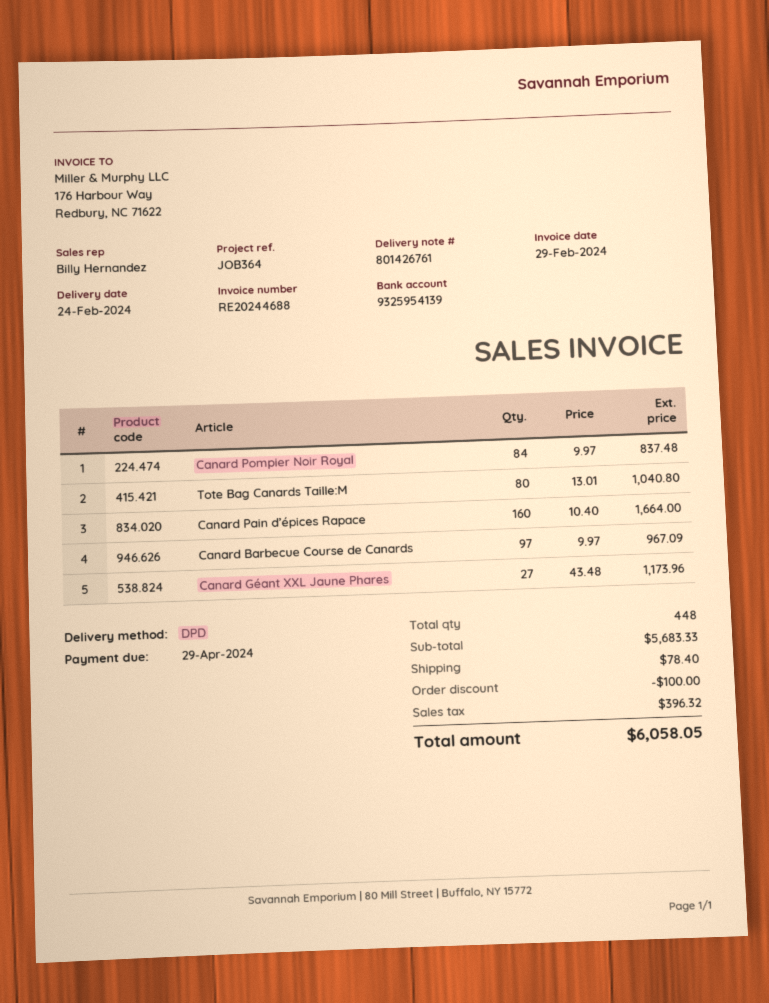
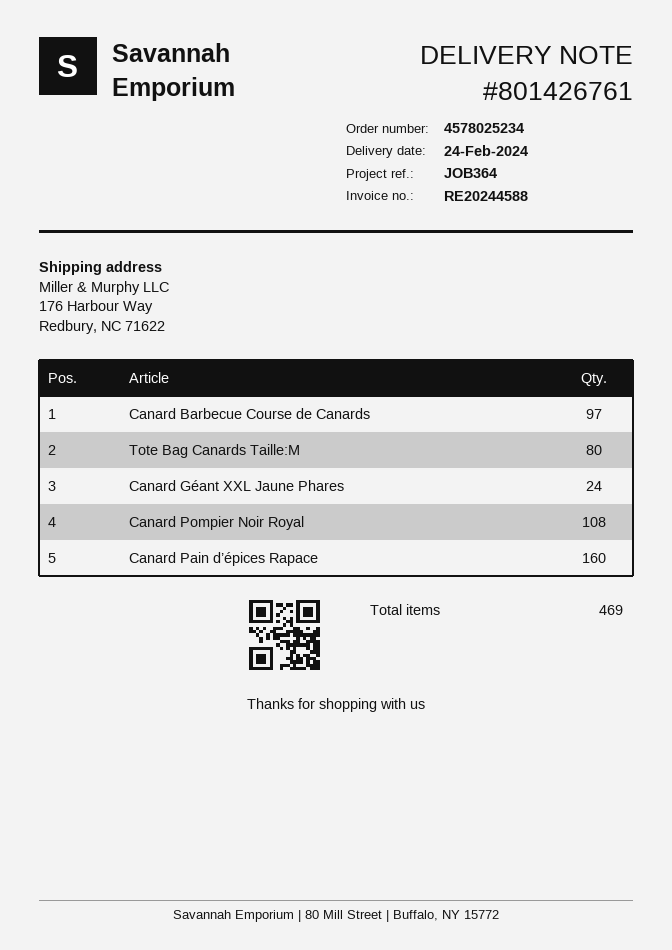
invoice number: RE20244688 -> RE20244588
Canard Pompier Noir Royal: 84 -> 108
Canard Géant XXL Jaune Phares: 27 -> 24
total quantity: 448 -> 469

